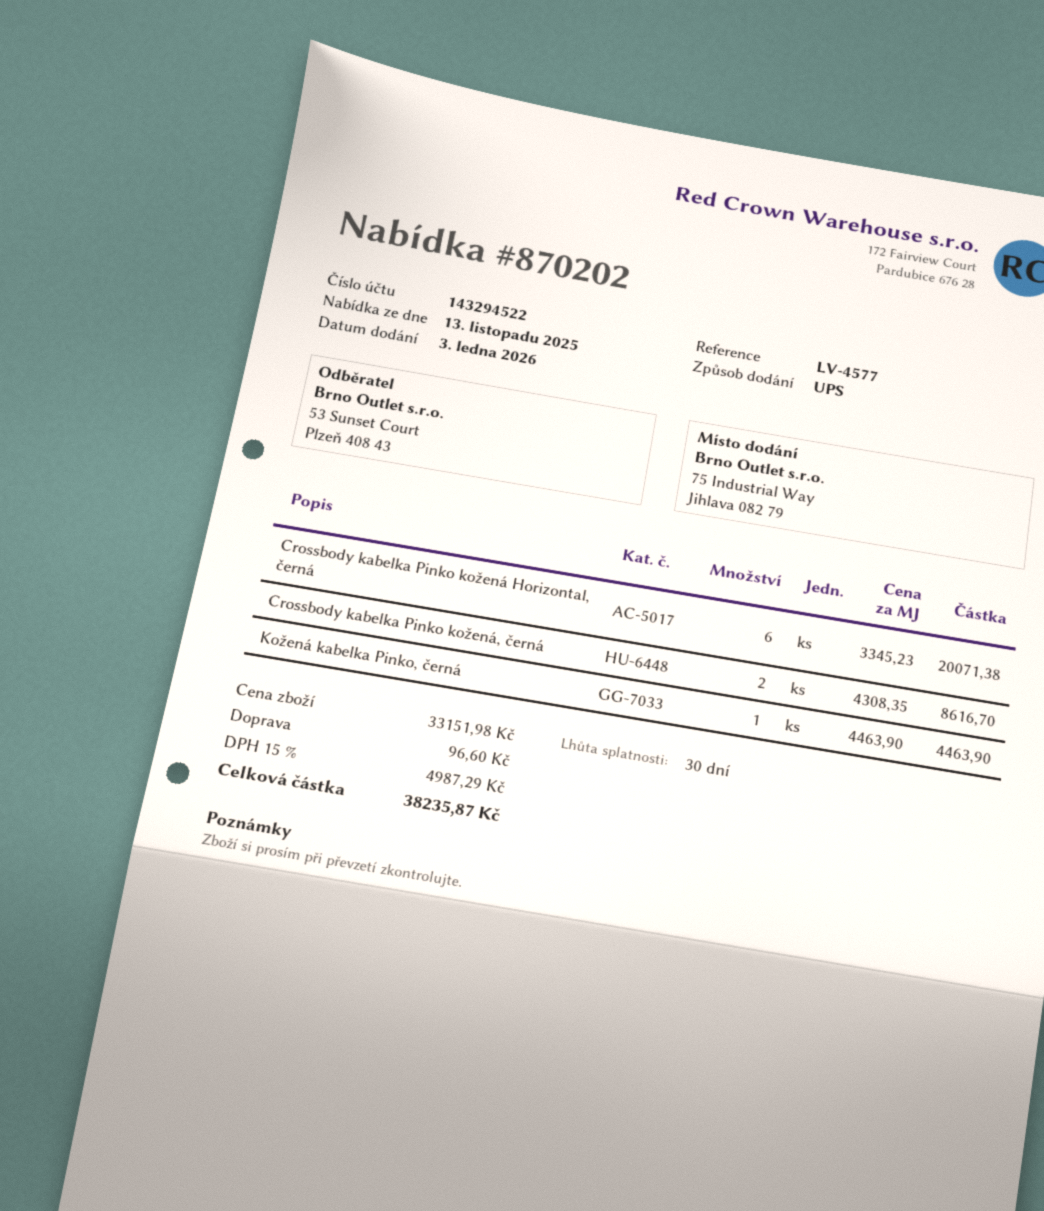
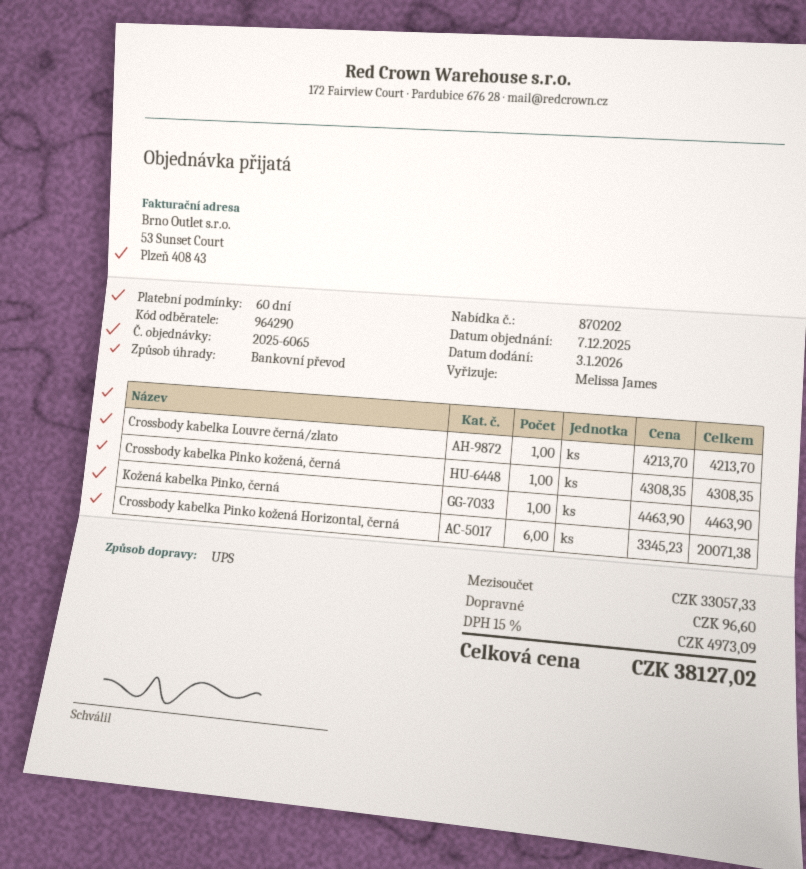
payment terms: 30 days -> 60 days
Crossbody kabelka Pinko kožená, černá: 2 x 4308.35 = 8616.70 -> 1 x 4308.35 = 4308.35
Crossbody kabelka Louvre černá/zlato: none -> 1 x 4213.70 = 4213.70
subtotal: 33151.98 -> 33057.33
tax: 15% = 4987.29 -> 15% = 4973.09
total: 38235.87 -> 38127.02

